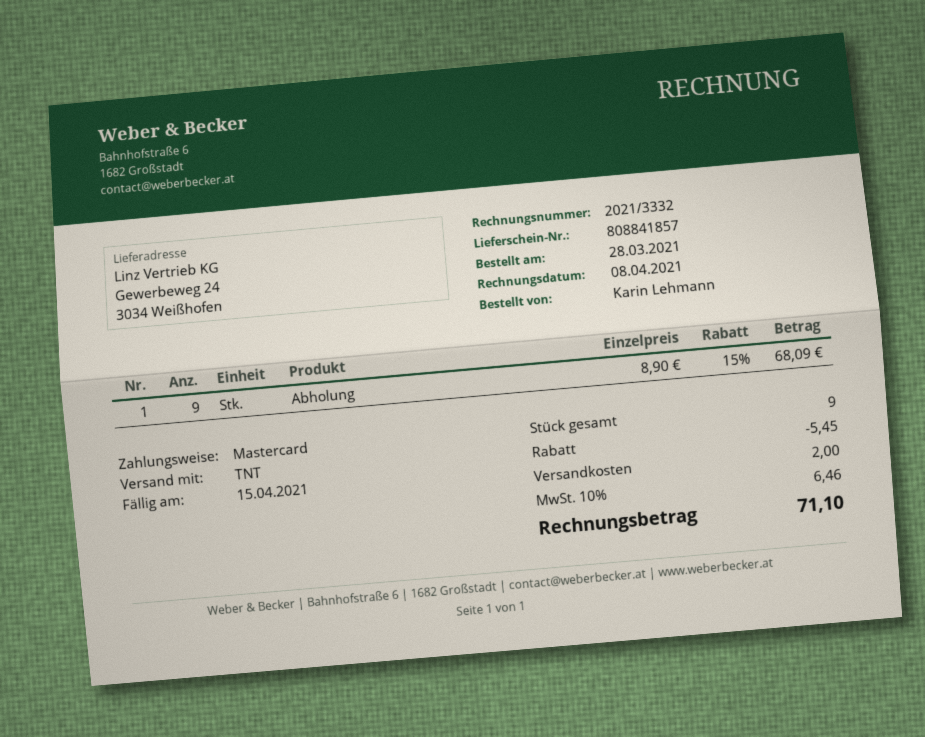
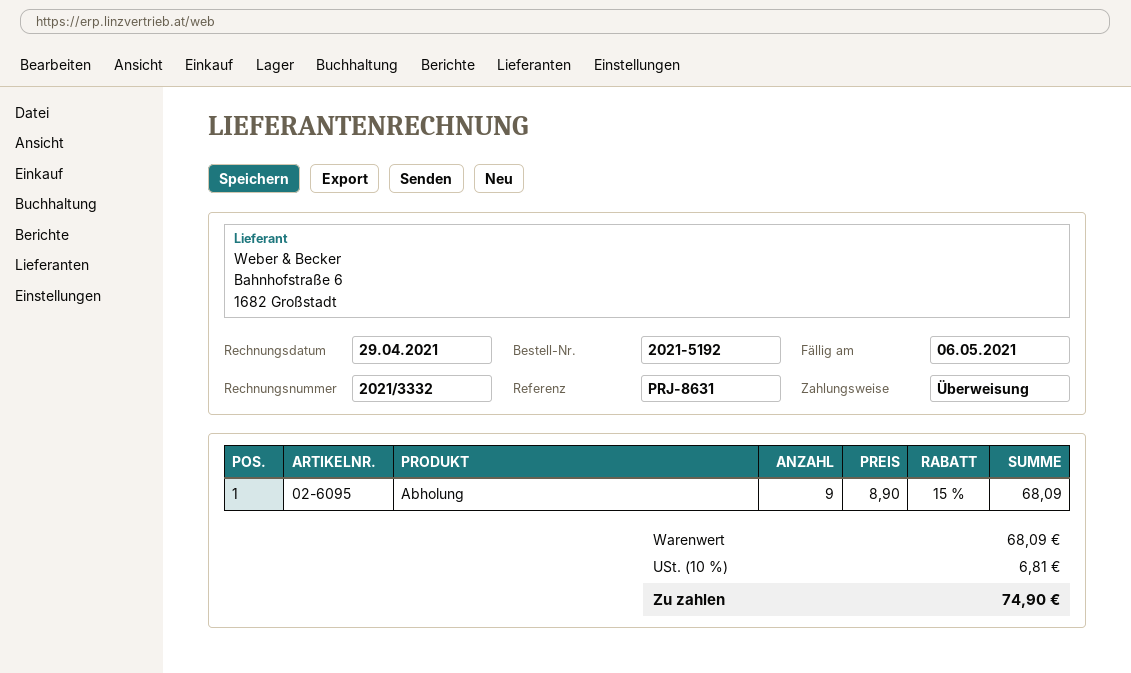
invoice date: 2021-04-08 -> 2021-04-29
due date: 2021-04-15 -> 2021-05-06
payment method: Mastercard -> bank transfer
discount: 5.45 -> none
shipping: 2.00 -> none
tax: 10% = 6.46 -> 10% = 6.81
total: 71.10 -> 74.90

